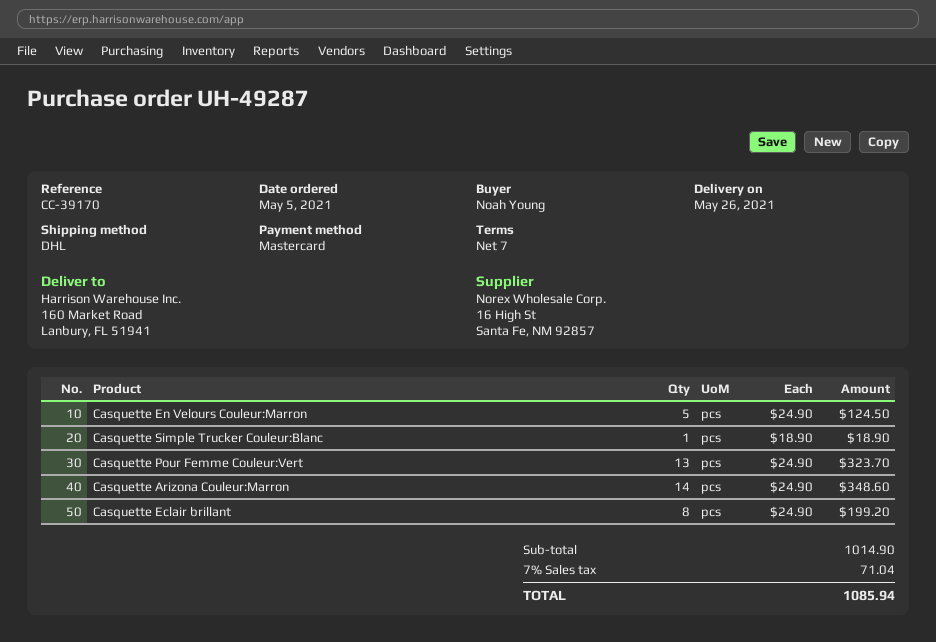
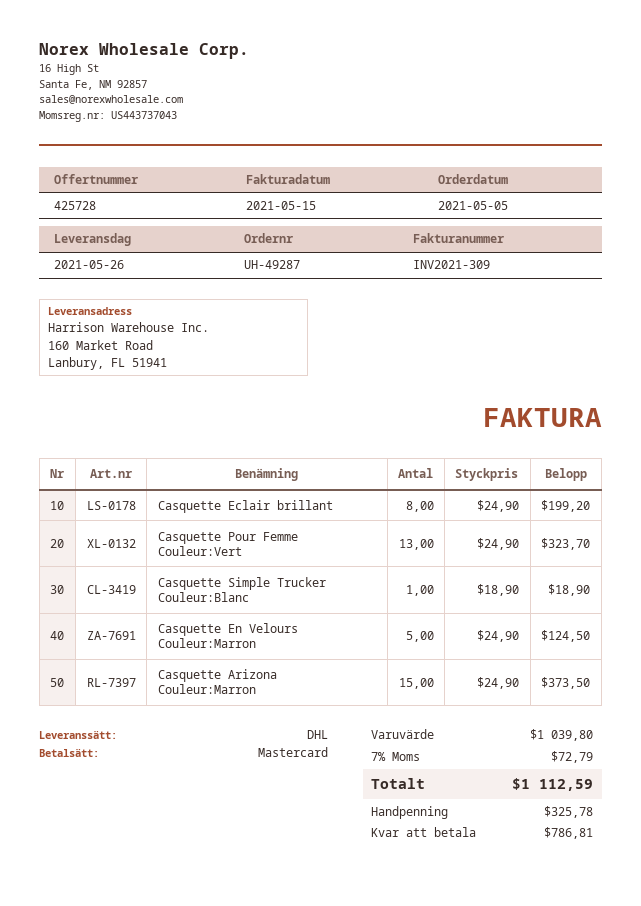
Casquette Arizona Couleur:Marron: 14 x 24.90 = 348.60 -> 15 x 24.90 = 373.50
subtotal: 1014.90 -> 1039.80
tax: 7% = 71.04 -> 7% = 72.79
total: 1085.94 -> 1112.59

